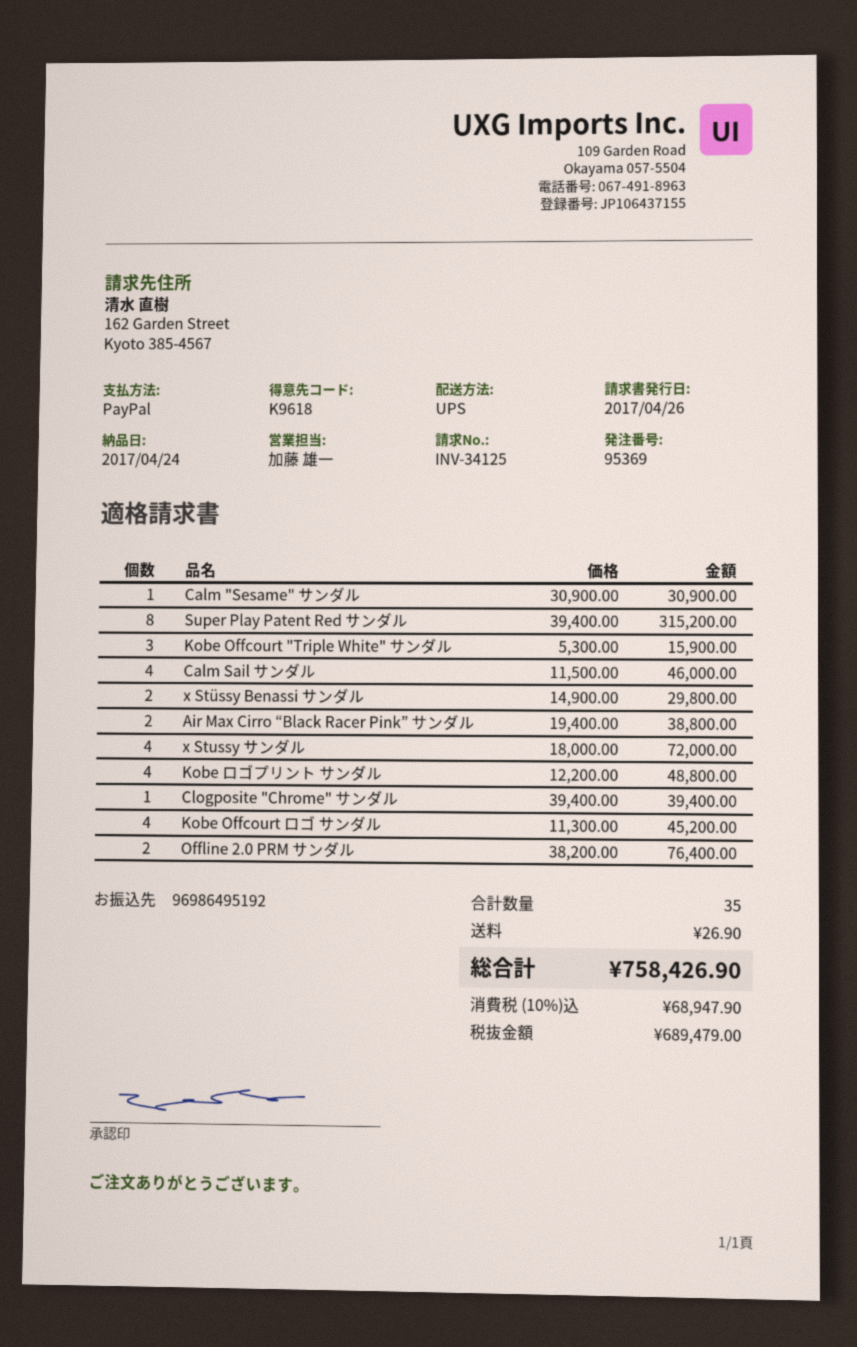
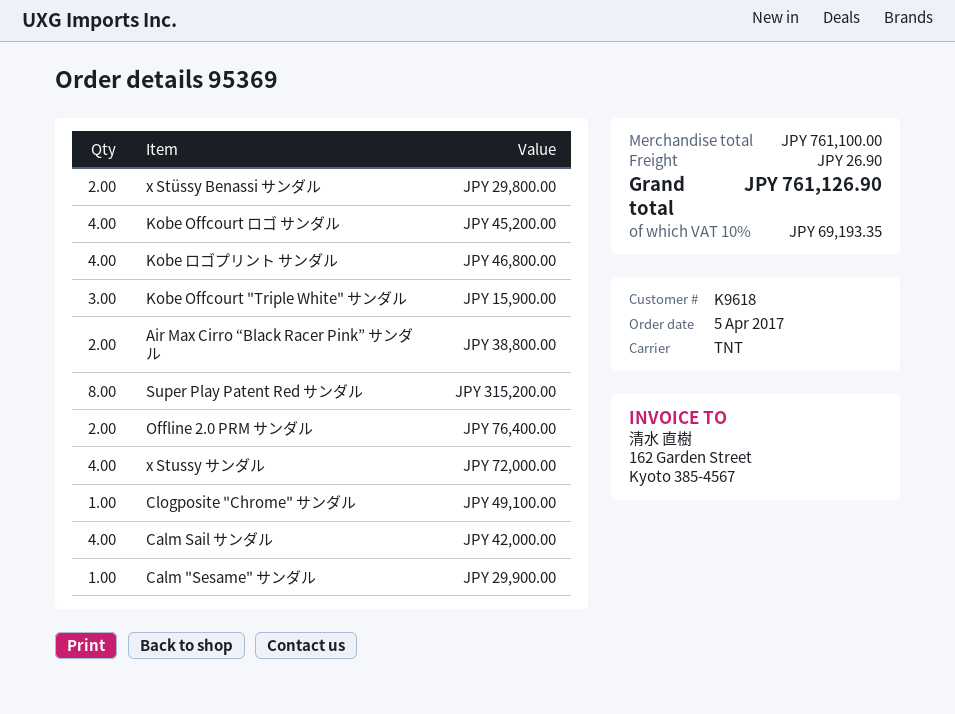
shipping method: UPS -> TNT
Calm "Sesame" サンダル: 1 for 30900.00 -> 1 for 29900.00
Calm Sail サンダル: 4 for 46000.00 -> 4 for 42000.00
Kobe ロゴプリント サンダル: 4 for 48800.00 -> 4 for 46800.00
Clogposite "Chrome" サンダル: 1 for 39400.00 -> 1 for 49100.00
tax: 10% = 68947.90 -> 10% = 69193.35
total: 758426.90 -> 761126.90

